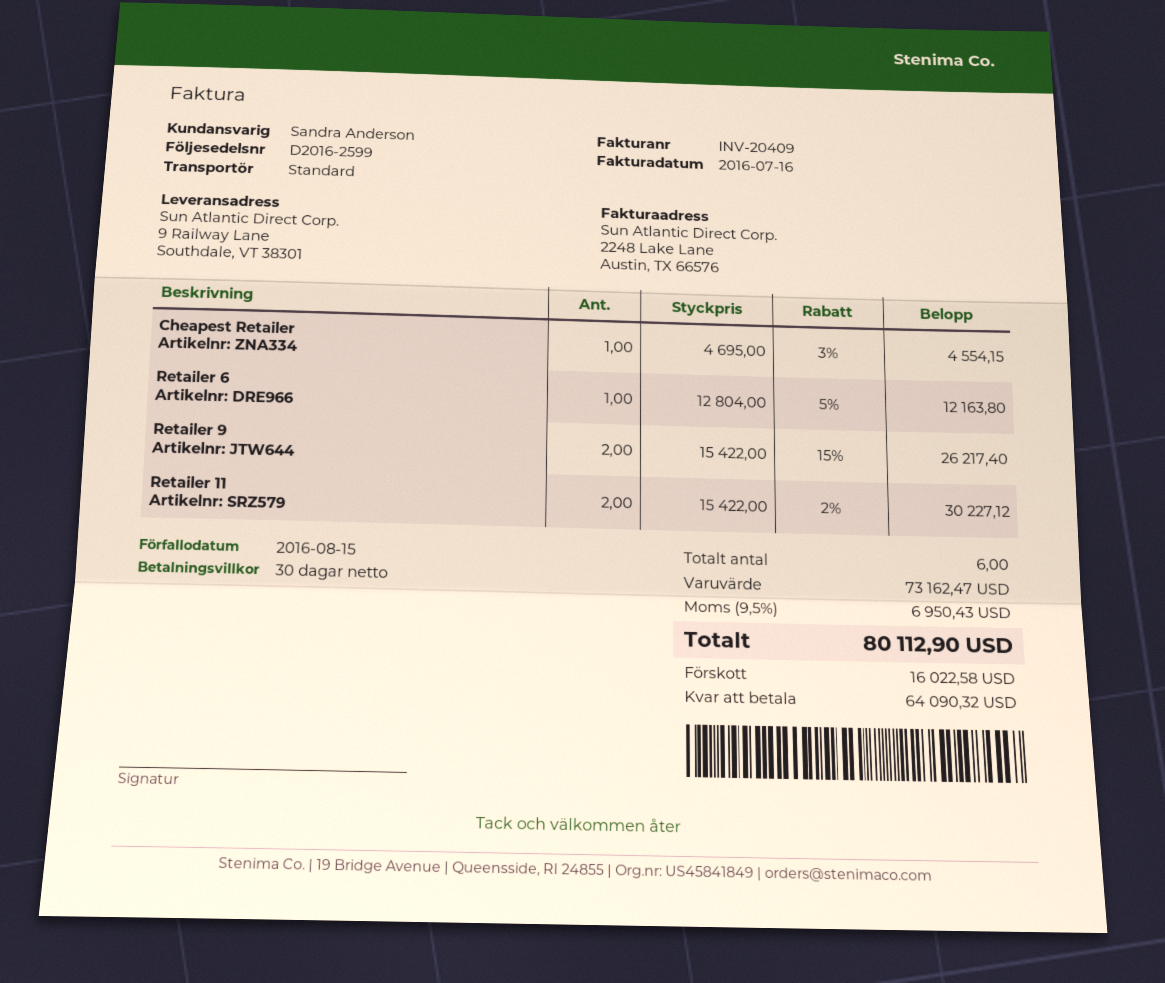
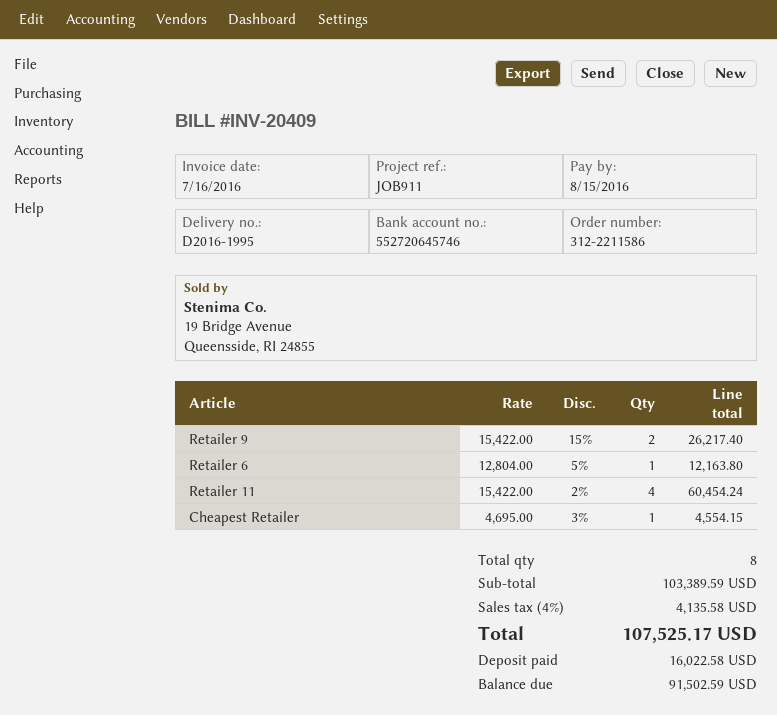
delivery note number: D2016-2599 -> D2016-1995
Retailer 11: 2 x 15422.00 - 2% = 30227.12 -> 4 x 15422.00 - 2% = 60454.24
total quantity: 6 -> 8
subtotal: 73162.47 -> 103389.59
tax: 9.5% = 6950.43 -> 4% = 4135.58
total: 80112.90 -> 107525.17
balance: 64090.32 -> 91502.59

